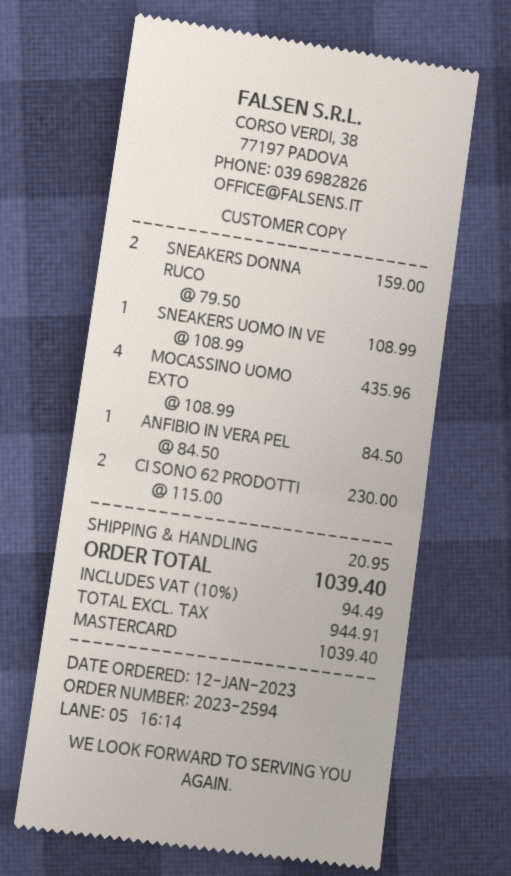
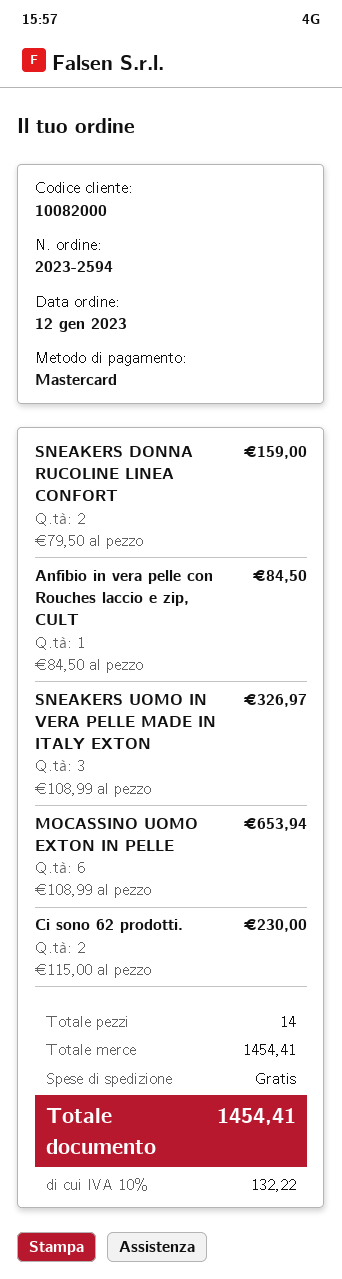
SNEAKERS UOMO IN VE: 1 x 108.99 = 108.99 -> 3 x 108.99 = 326.97
MOCASSINO UOMO EXTO: 4 x 108.99 = 435.96 -> 6 x 108.99 = 653.94
shipping: 20.95 -> 0.00
tax: 10% = 94.49 -> 10% = 132.22
total: 1039.40 -> 1454.41

